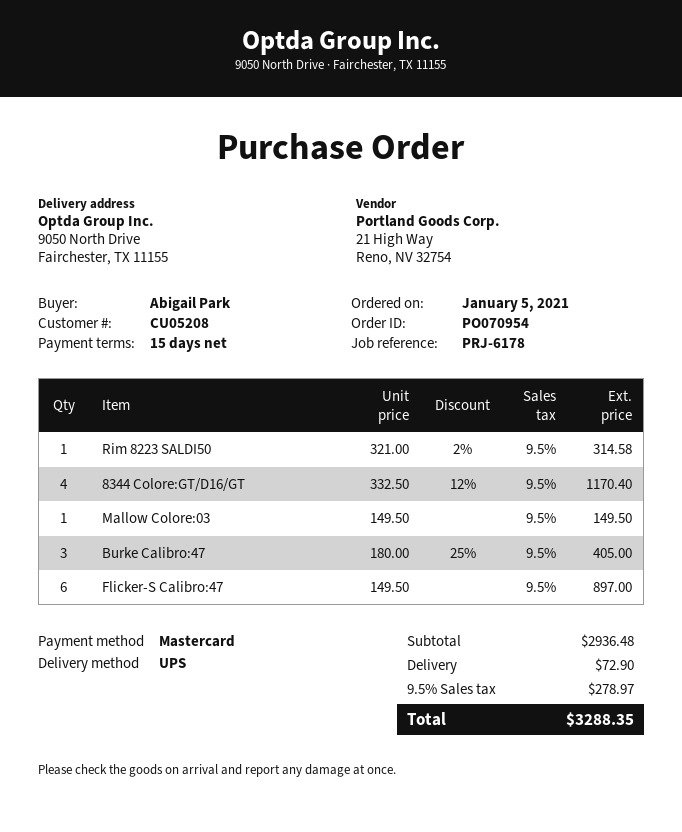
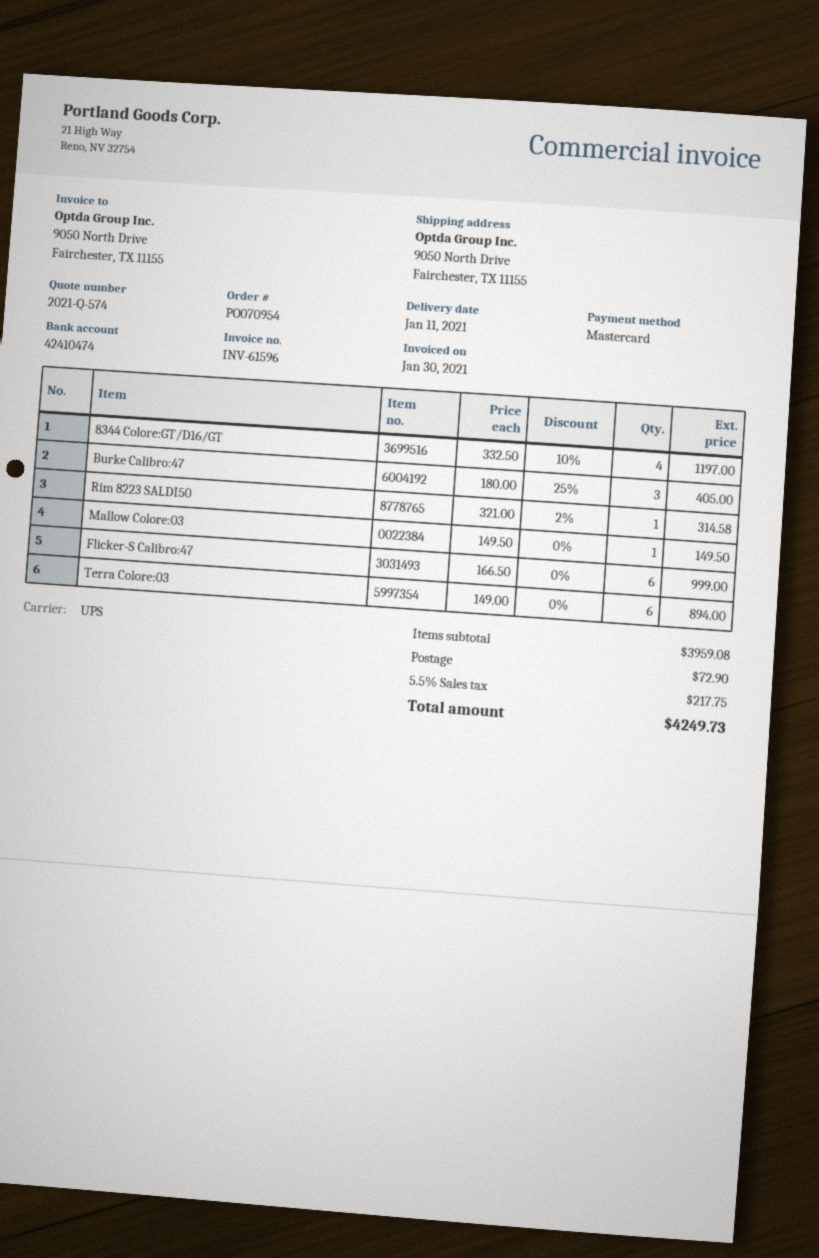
8344 Colore:GT/D16/GT: 4 x 332.50 - 12% = 1170.40 -> 4 x 332.50 - 10% = 1197.00
Flicker-S Calibro:47: 6 x 149.50 = 897.00 -> 6 x 166.50 = 999.00
Terra Colore:03: none -> 6 x 149.00 = 894.00
subtotal: 2936.48 -> 3959.08
tax: 9.5% = 278.97 -> 5.5% = 217.75
total: 3288.35 -> 4249.73

